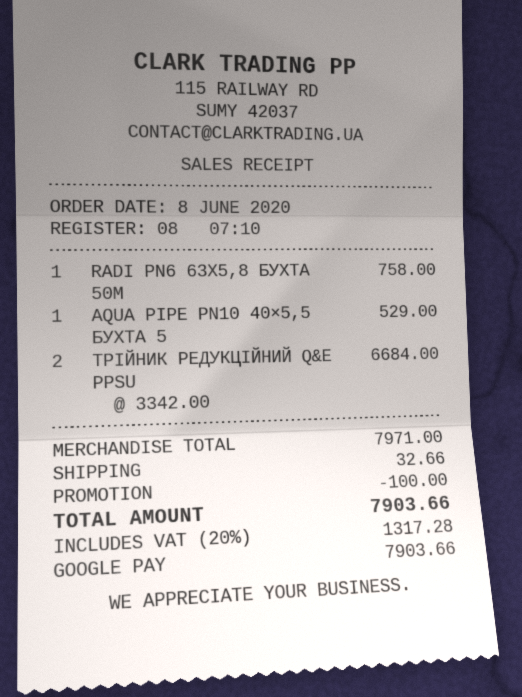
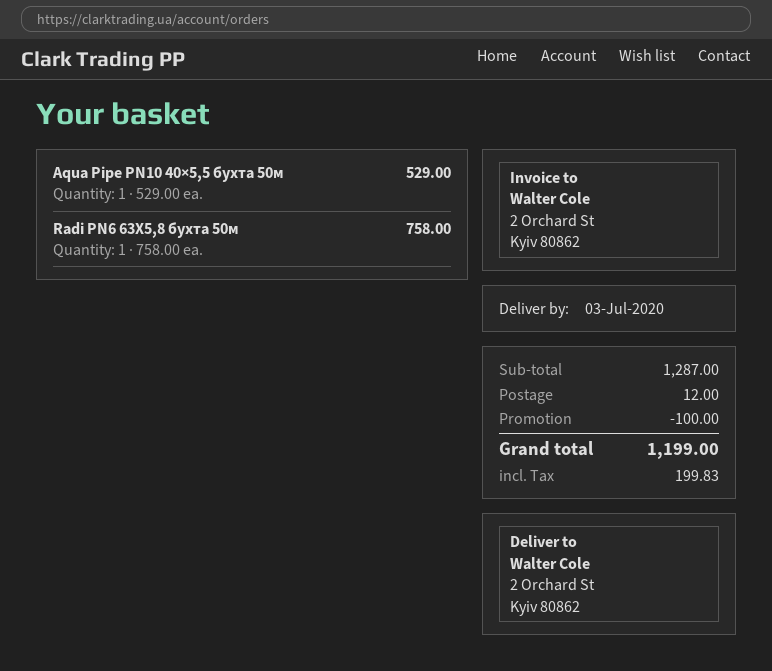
ТРІЙНИК РЕДУКЦІЙНИЙ Q&E PPSU: 2 x 3342.00 = 6684.00 -> none
subtotal: 7971.00 -> 1287.00
shipping: 32.66 -> 12.00
tax: 1317.28 -> 199.83
total: 7903.66 -> 1199.00

